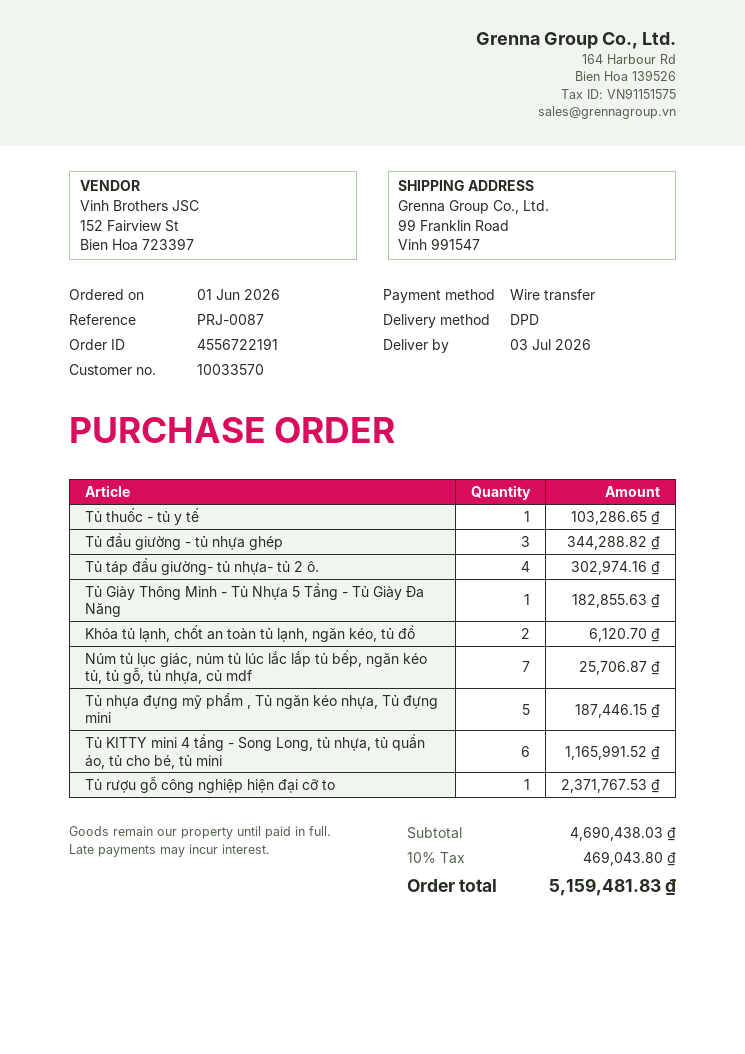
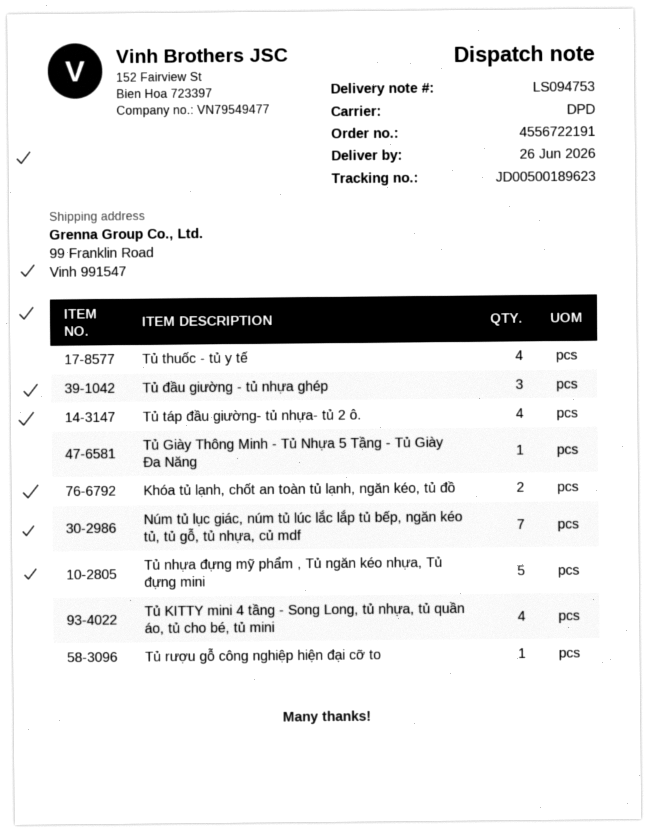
delivery date: 2026-07-03 -> 2026-06-26
Tủ thuốc - tủ y tế: 1 -> 4
Tủ KITTY mini 4 tầng - Song Long, tủ nhựa, tủ quần áo, tủ cho bé, tủ mini: 6 -> 4

